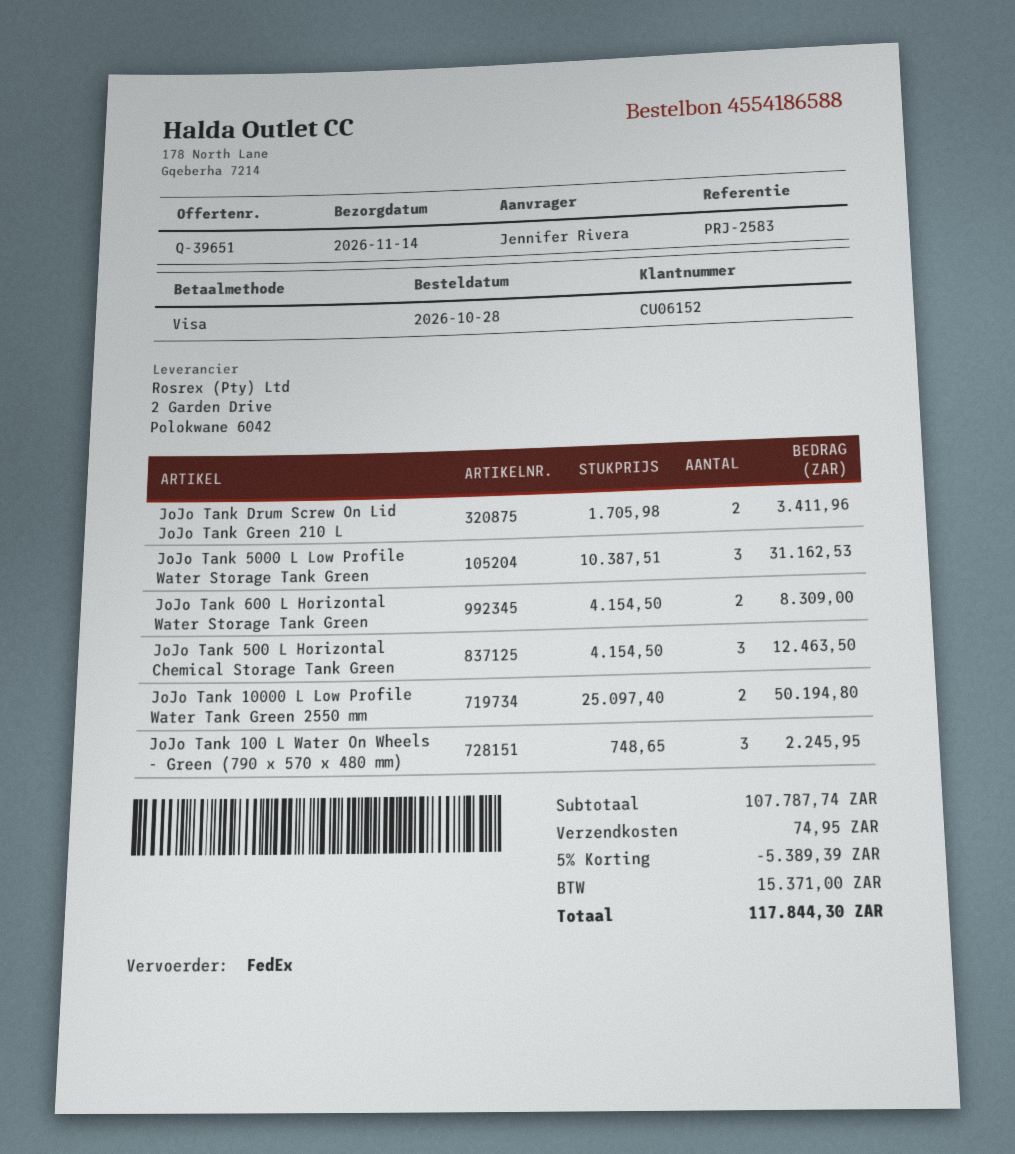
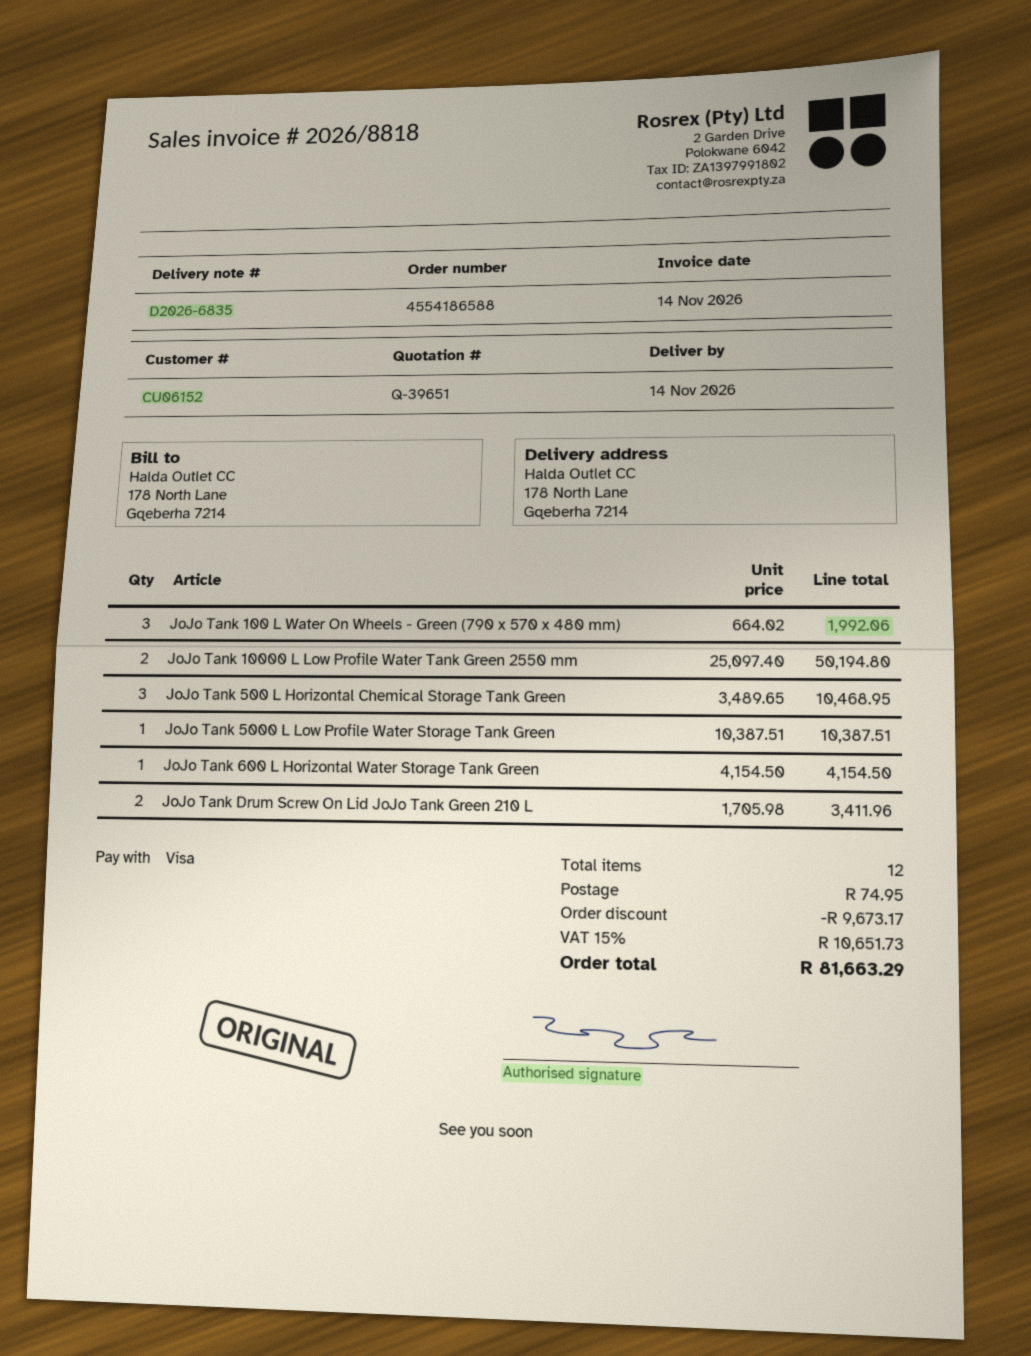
JoJo Tank 5000 L Low Profile Water Storage Tank Green: 3 x 10387.51 = 31162.53 -> 1 x 10387.51 = 10387.51
JoJo Tank 600 L Horizontal Water Storage Tank Green: 2 x 4154.50 = 8309.00 -> 1 x 4154.50 = 4154.50
JoJo Tank 500 L Horizontal Chemical Storage Tank Green: 3 x 4154.50 = 12463.50 -> 3 x 3489.65 = 10468.95
JoJo Tank 100 L Water On Wheels - Green (790 x 570 x 480 mm): 3 x 748.65 = 2245.95 -> 3 x 664.02 = 1992.06
discount: 5389.39 -> 9673.17
tax: 15371.00 -> 10651.73
total: 117844.30 -> 81663.29

